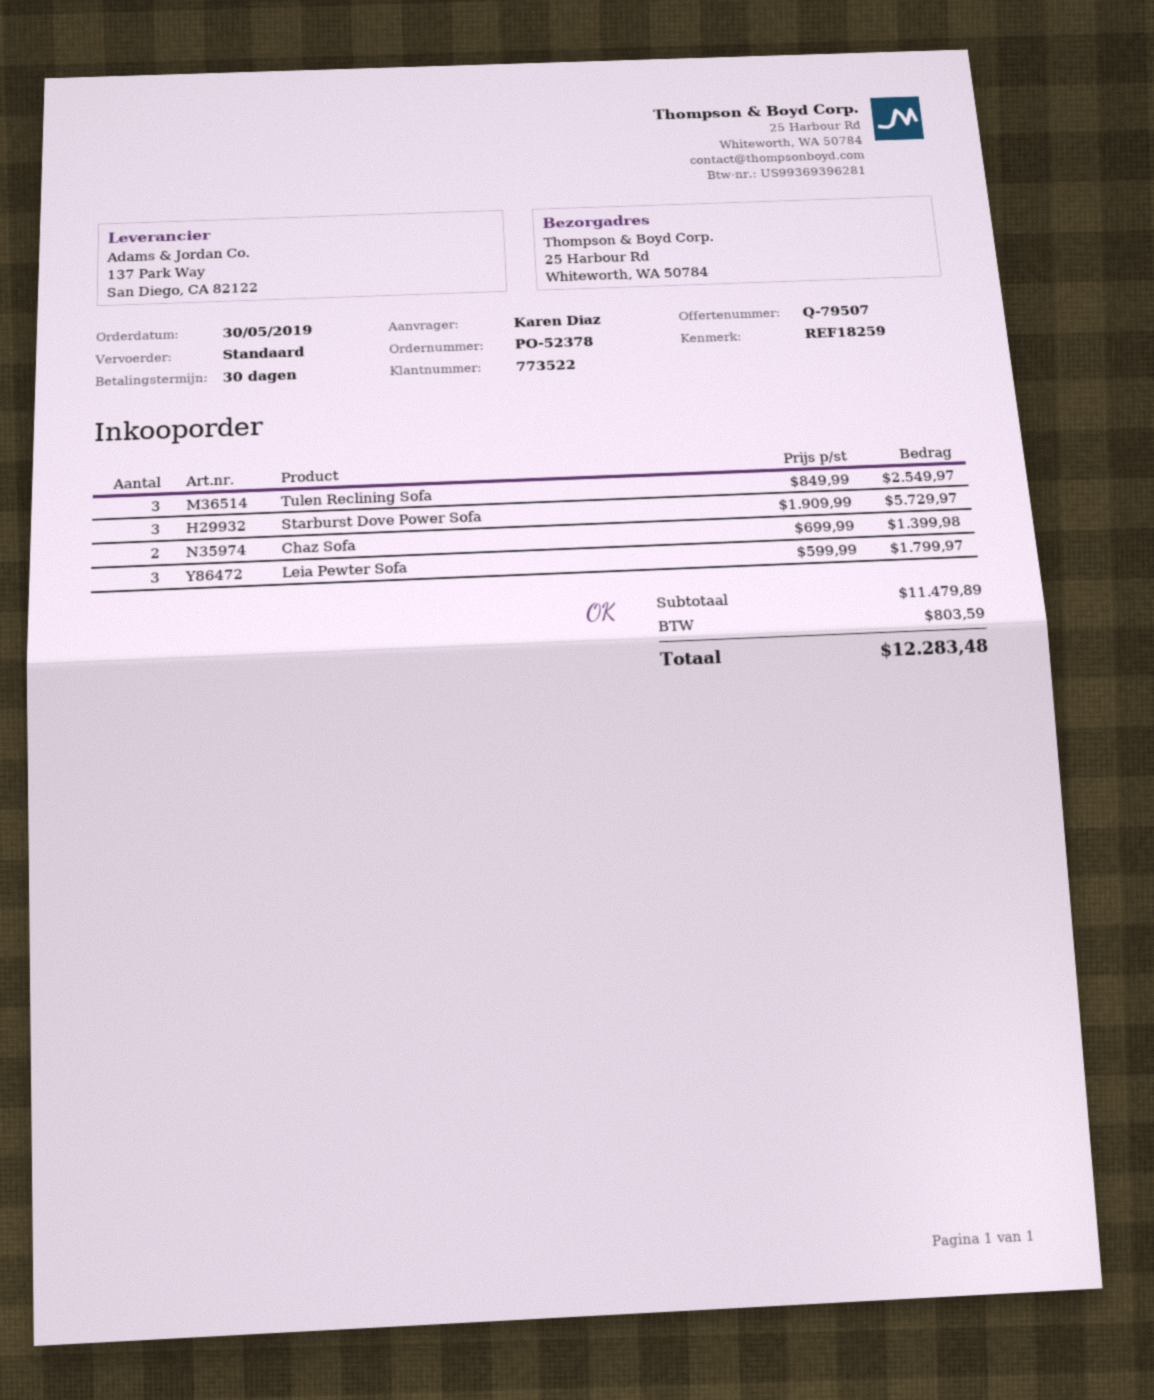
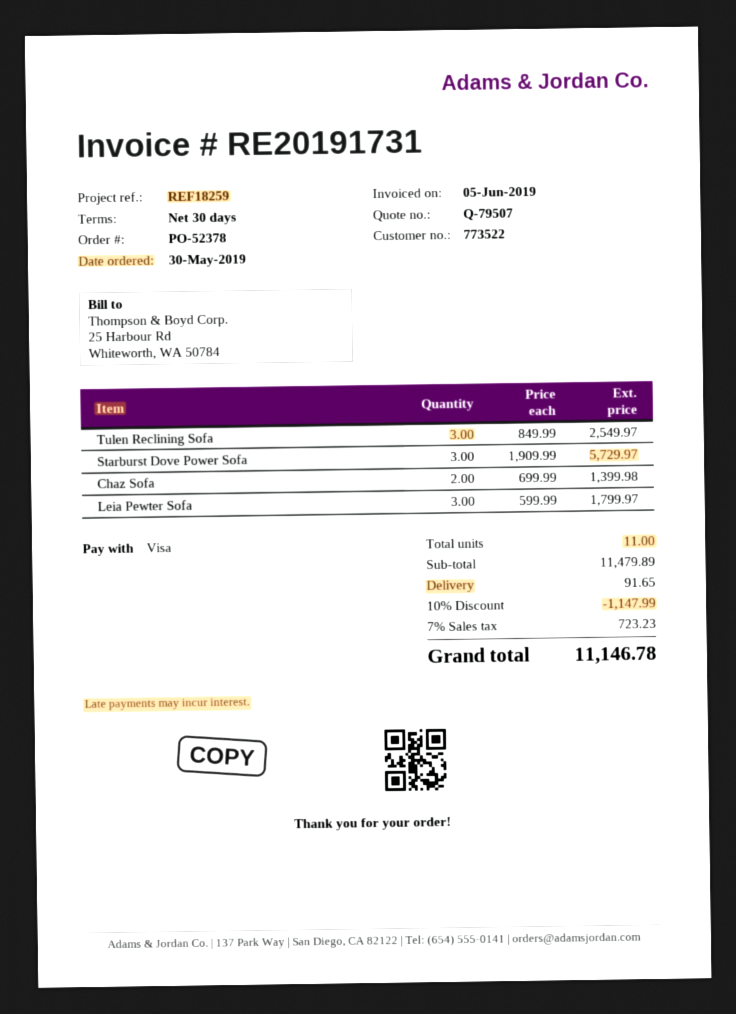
discount: none -> 10% = 1147.99
shipping: none -> 91.65
tax: 803.59 -> 723.23
total: 12283.48 -> 11146.78

